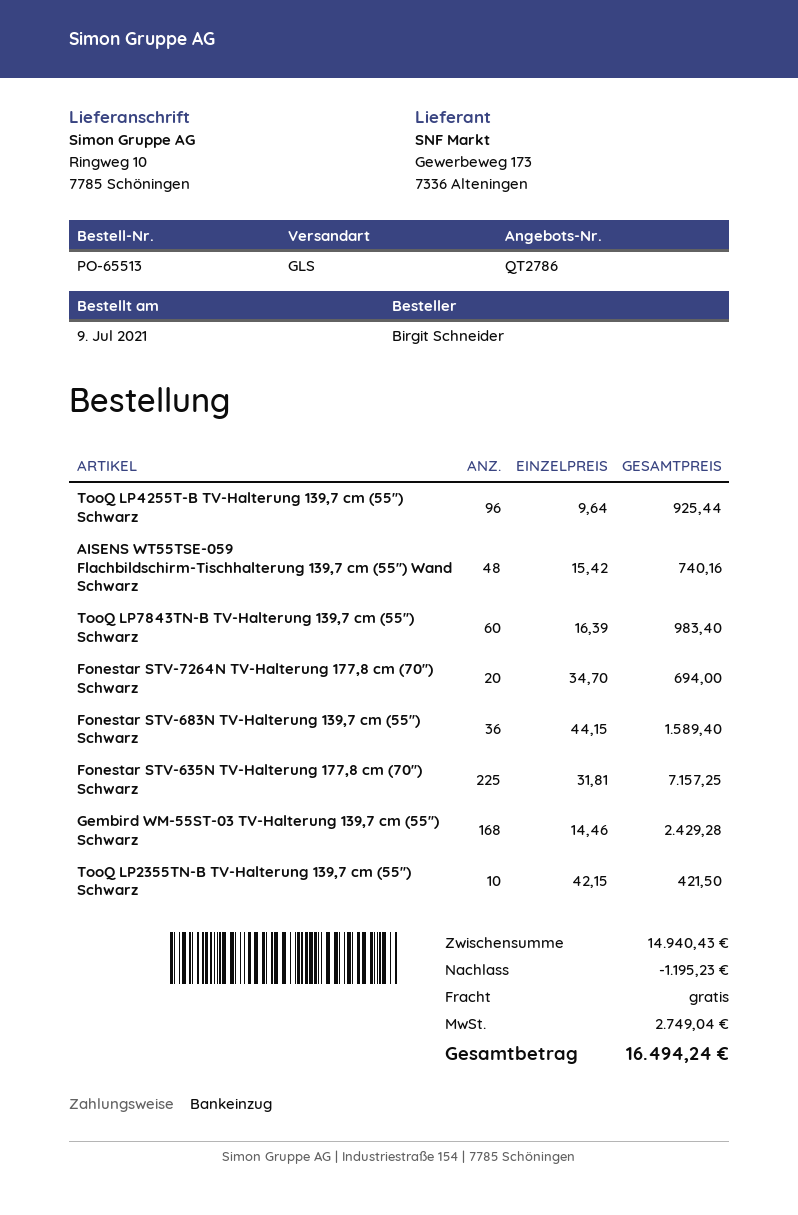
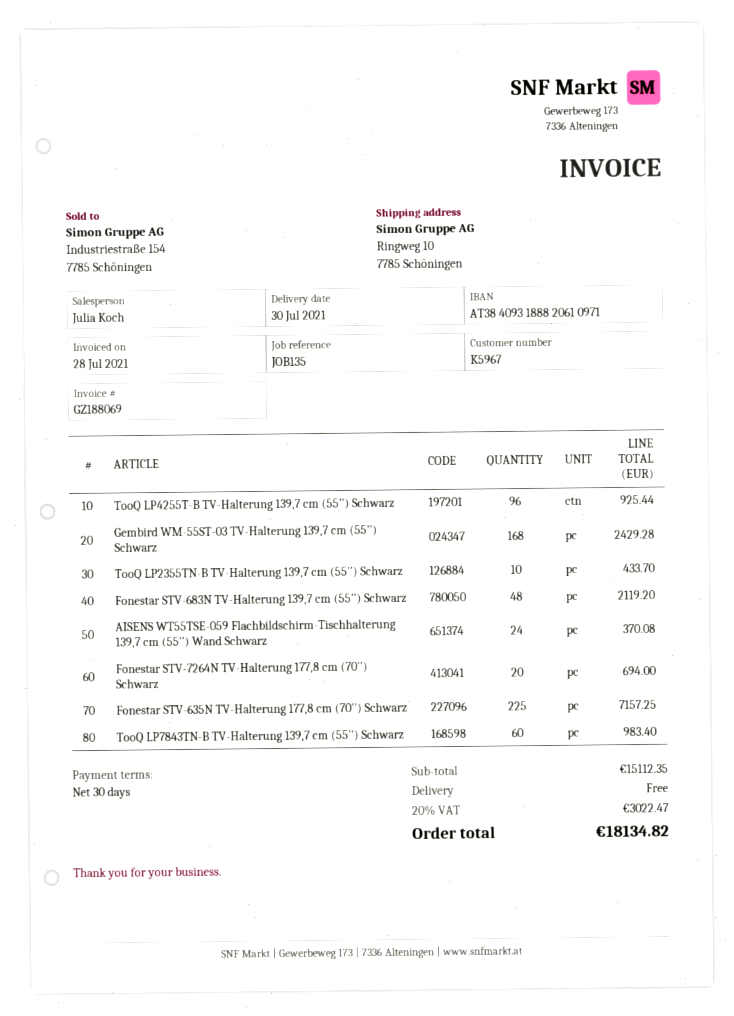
AISENS WT55TSE-059 Flachbildschirm-Tischhalterung 139,7 cm (55'') Wand Schwarz: 48 for 740.16 -> 24 for 370.08
Fonestar STV-683N TV-Halterung 139,7 cm (55'') Schwarz: 36 for 1589.40 -> 48 for 2119.20
TooQ LP2355TN-B TV-Halterung 139,7 cm (55'') Schwarz: 10 for 421.50 -> 10 for 433.70
subtotal: 14940.43 -> 15112.35
discount: 1195.23 -> none
tax: 2749.04 -> 3022.47
total: 16494.24 -> 18134.82

